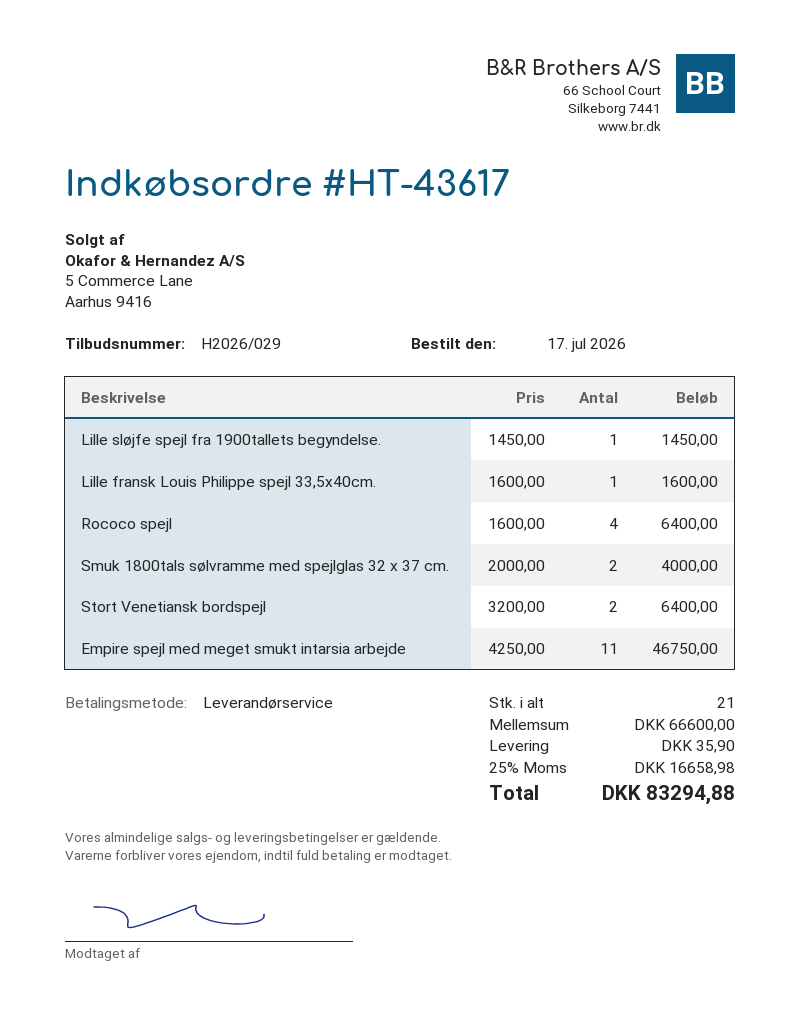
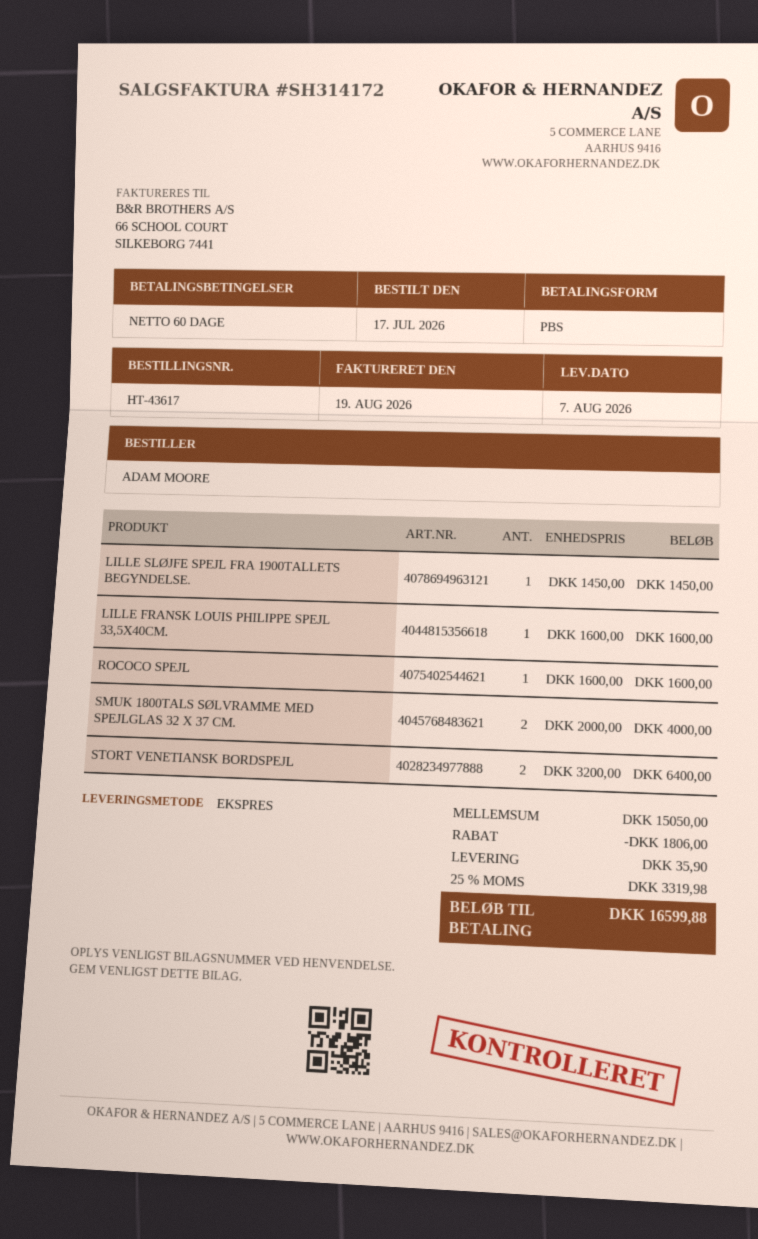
Rococo spejl: 4 x 1600.00 = 6400.00 -> 1 x 1600.00 = 1600.00
Empire spejl med meget smukt intarsia arbejde: 11 x 4250.00 = 46750.00 -> none
subtotal: 66600.00 -> 15050.00
discount: none -> 1806.00
tax: 25% = 16658.98 -> 25% = 3319.98
total: 83294.88 -> 16599.88

